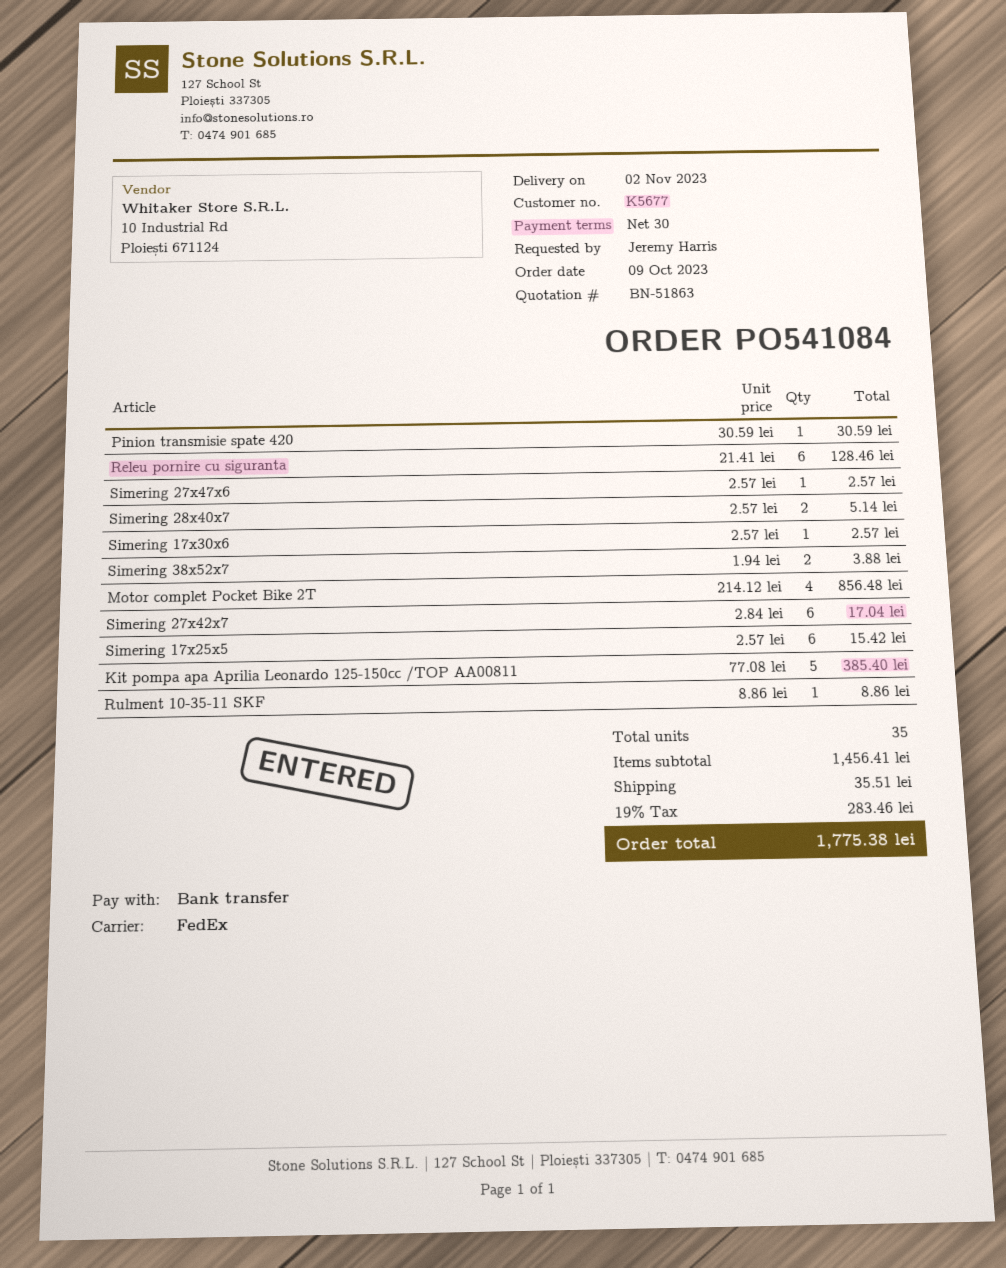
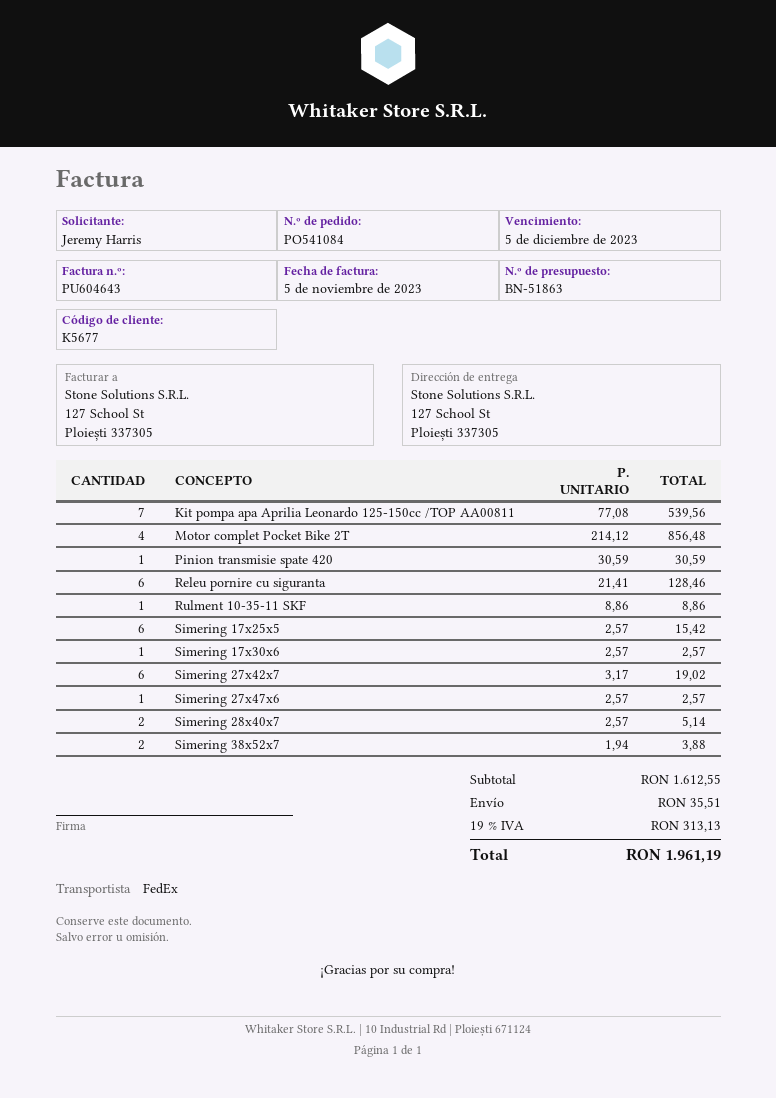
Simering 27x42x7: 6 x 2.84 = 17.04 -> 6 x 3.17 = 19.02
Kit pompa apa Aprilia Leonardo 125-150cc /TOP AA00811: 5 x 77.08 = 385.40 -> 7 x 77.08 = 539.56
subtotal: 1456.41 -> 1612.55
tax: 19% = 283.46 -> 19% = 313.13
total: 1775.38 -> 1961.19

